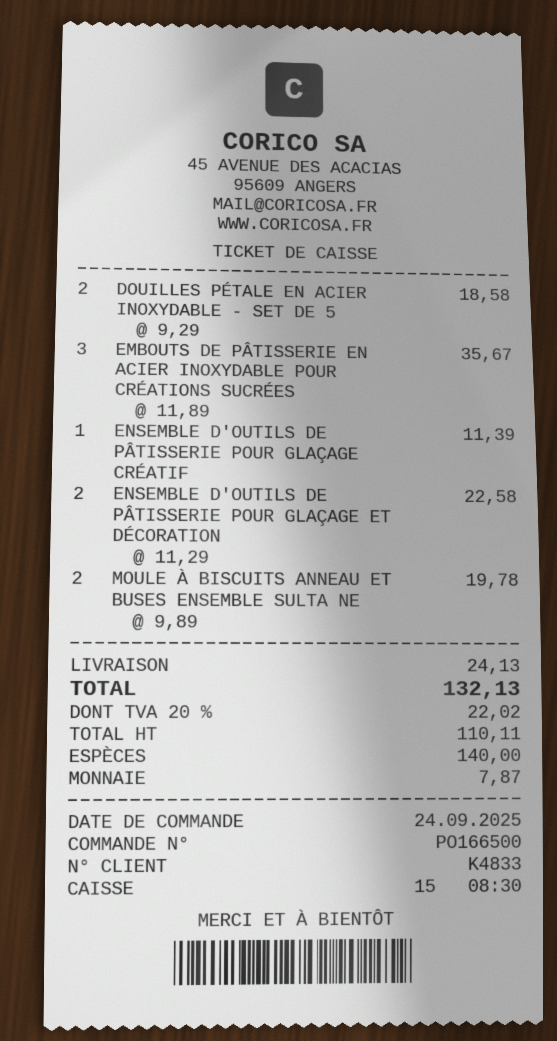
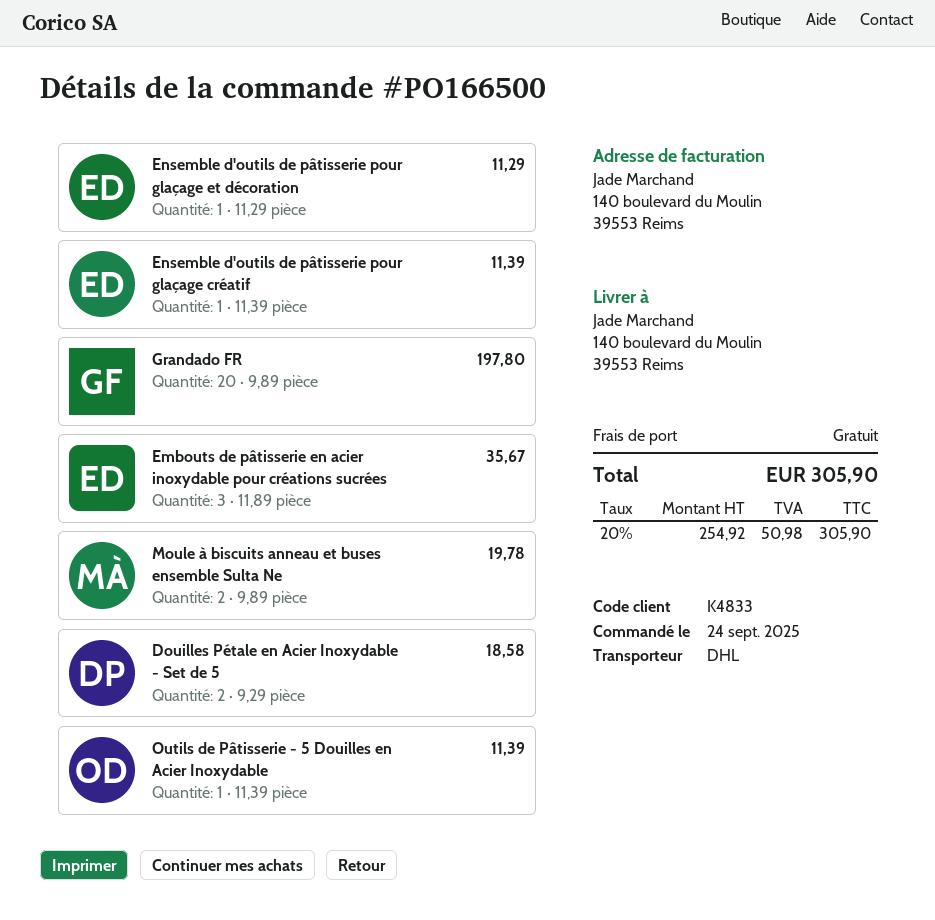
ENSEMBLE D'OUTILS DE PÂTISSERIE POUR GLAÇAGE ET DÉCORATION: 2 x 11.29 = 22.58 -> 1 x 11.29 = 11.29
Grandado FR: none -> 20 x 9.89 = 197.80
Outils de Pâtisserie - 5 Douilles en Acier Inoxydable: none -> 1 x 11.39 = 11.39
shipping: 24.13 -> 0.00
net: 110.11 -> 254.92
tax: 20% = 22.02 -> 20% = 50.98
total: 132.13 -> 305.90

